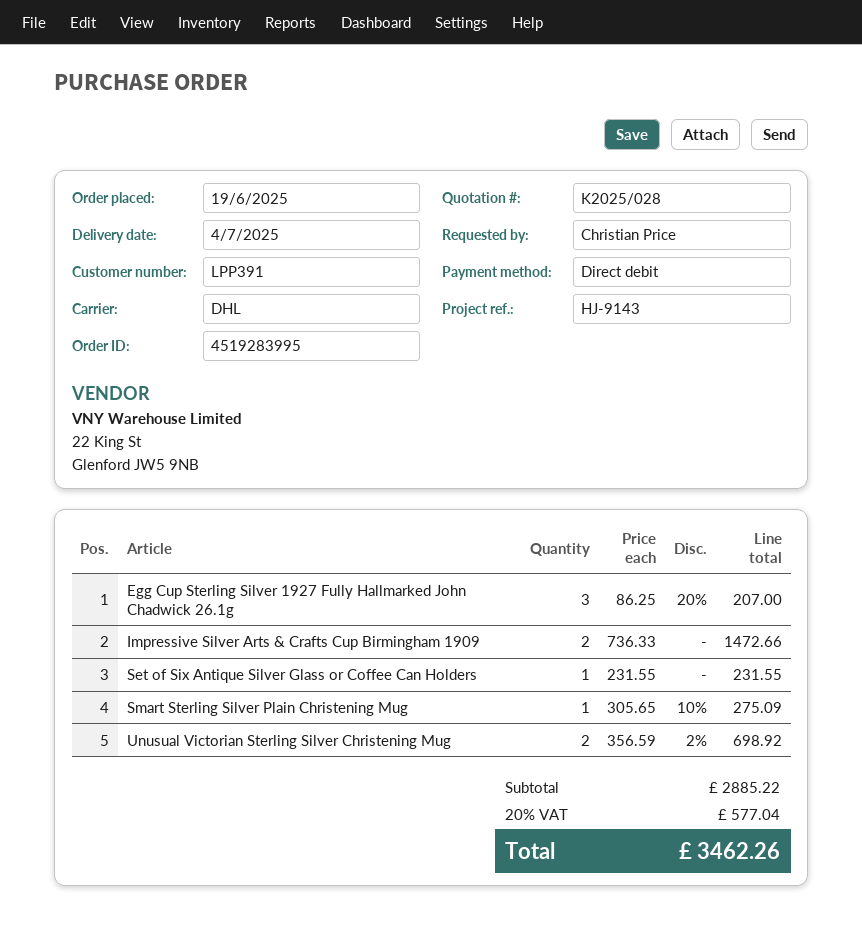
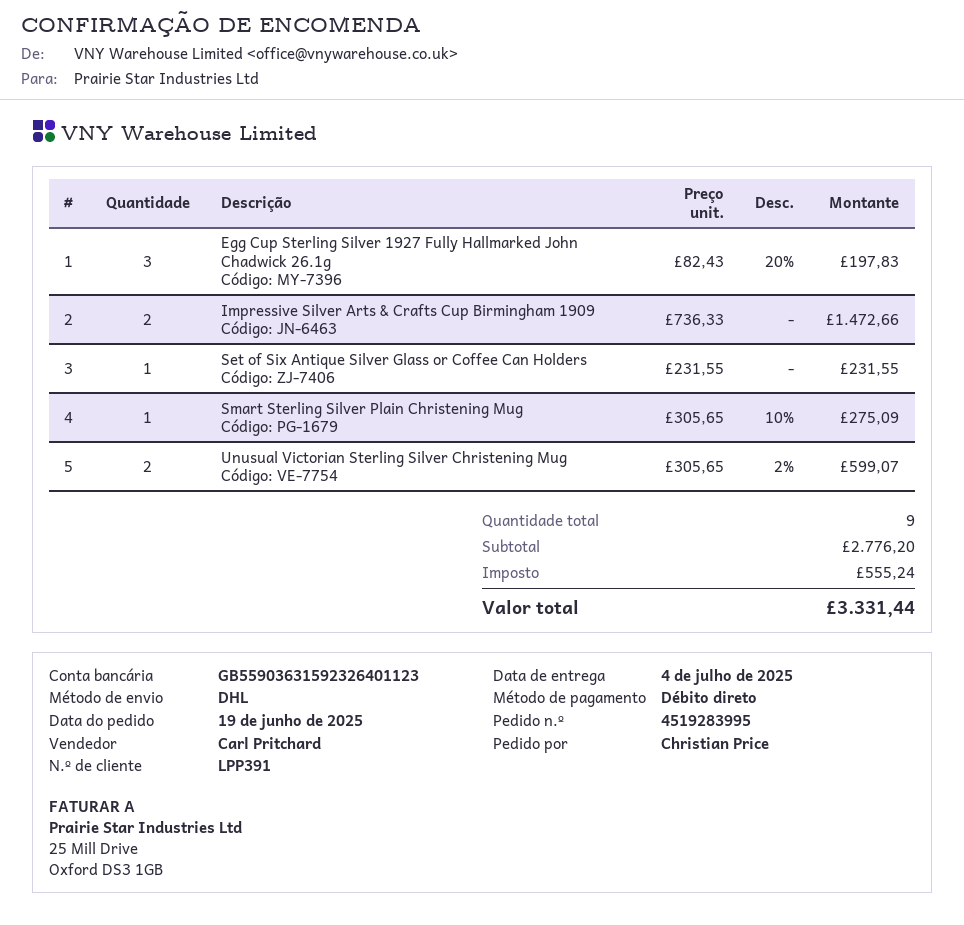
Egg Cup Sterling Silver 1927 Fully Hallmarked John Chadwick 26.1g: 3 x 86.25 - 20% = 207.00 -> 3 x 82.43 - 20% = 197.83
Unusual Victorian Sterling Silver Christening Mug: 2 x 356.59 - 2% = 698.92 -> 2 x 305.65 - 2% = 599.07
subtotal: 2885.22 -> 2776.20
tax: 577.04 -> 555.24
total: 3462.26 -> 3331.44

